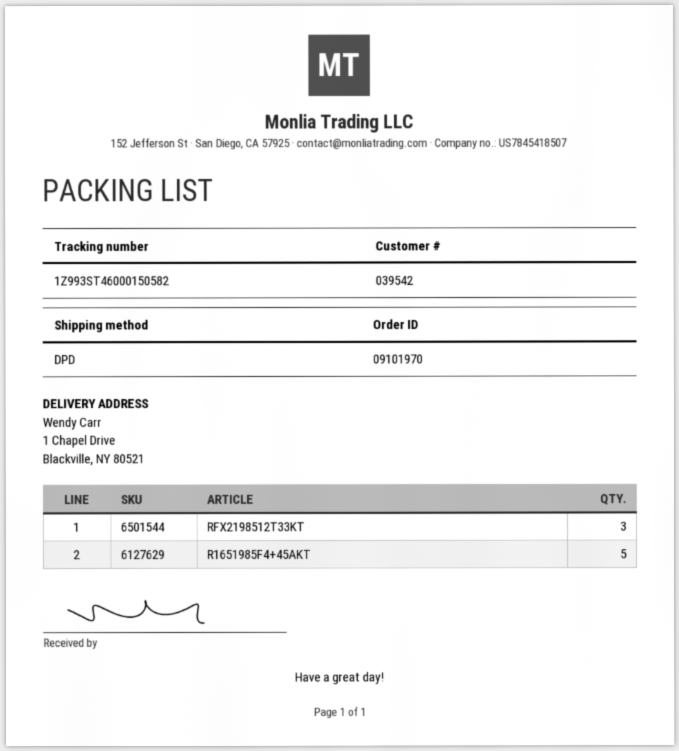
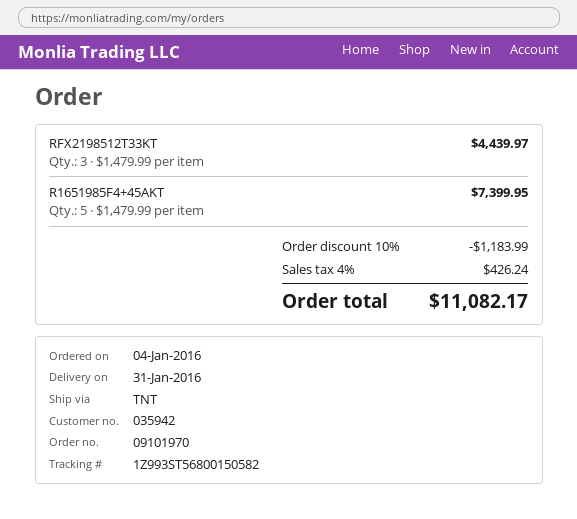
customer number: 039542 -> 035942
shipping method: DPD -> TNT
tracking number: 1Z993ST46000150582 -> 1Z993ST56800150582

